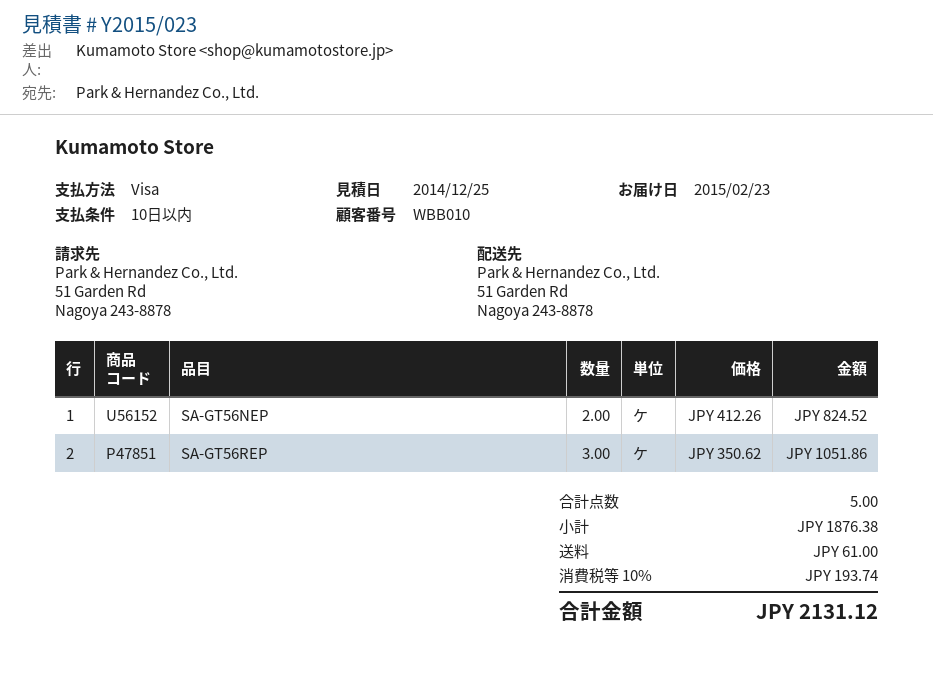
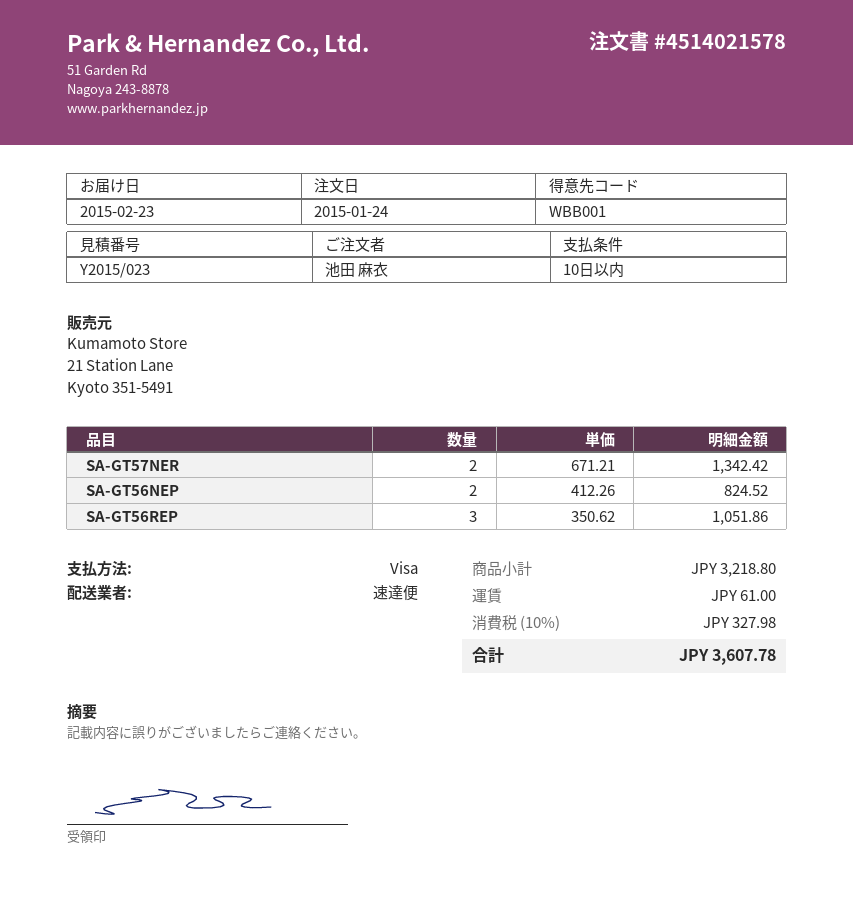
customer number: WBB010 -> WBB001
SA-GT57NER: none -> 2 x 671.21 = 1342.42
subtotal: 1876.38 -> 3218.80
tax: 10% = 193.74 -> 10% = 327.98
total: 2131.12 -> 3607.78

